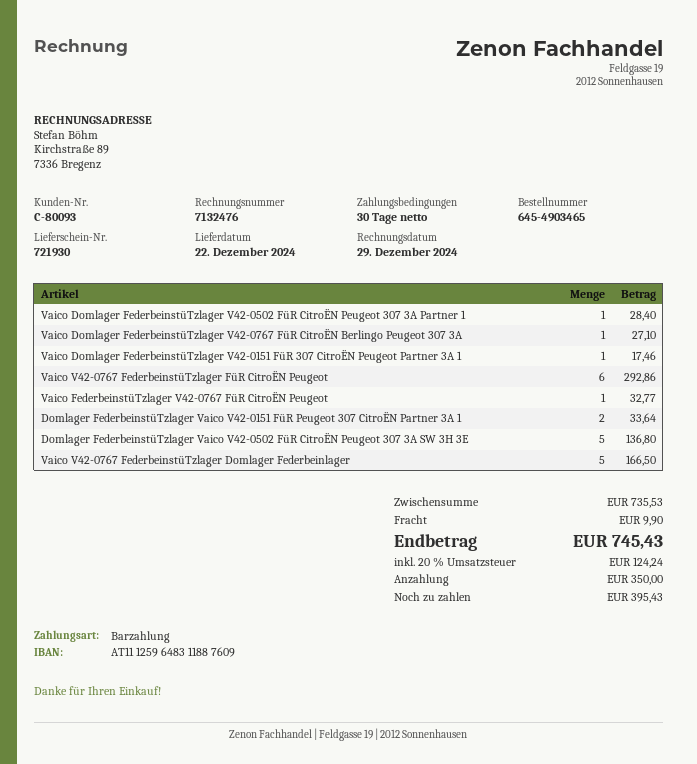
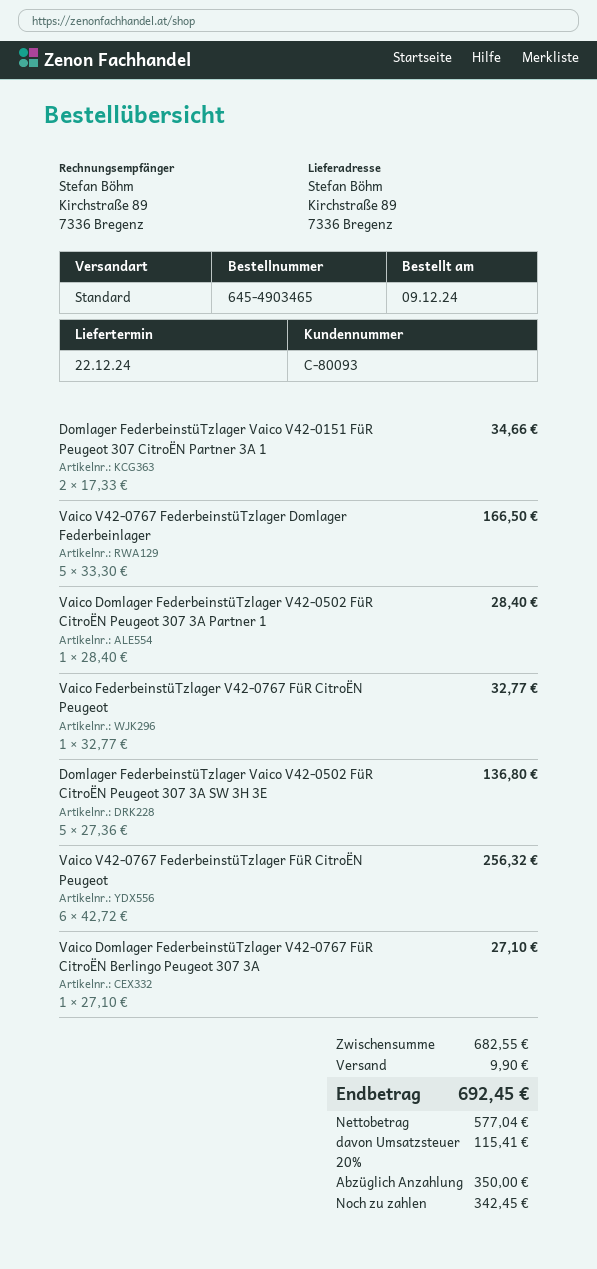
Vaico Domlager FederbeinstüTzlager V42-0151 FüR 307 CitroËN Peugeot Partner 3A 1: 1 for 17.46 -> none
Vaico V42-0767 FederbeinstüTzlager FüR CitroËN Peugeot: 6 for 292.86 -> 6 for 256.32
Domlager FederbeinstüTzlager Vaico V42-0151 FüR Peugeot 307 CitroËN Partner 3A 1: 2 for 33.64 -> 2 for 34.66
subtotal: 735.53 -> 682.55
tax: 20% = 124.24 -> 20% = 115.41
total: 745.43 -> 692.45
balance: 395.43 -> 342.45

